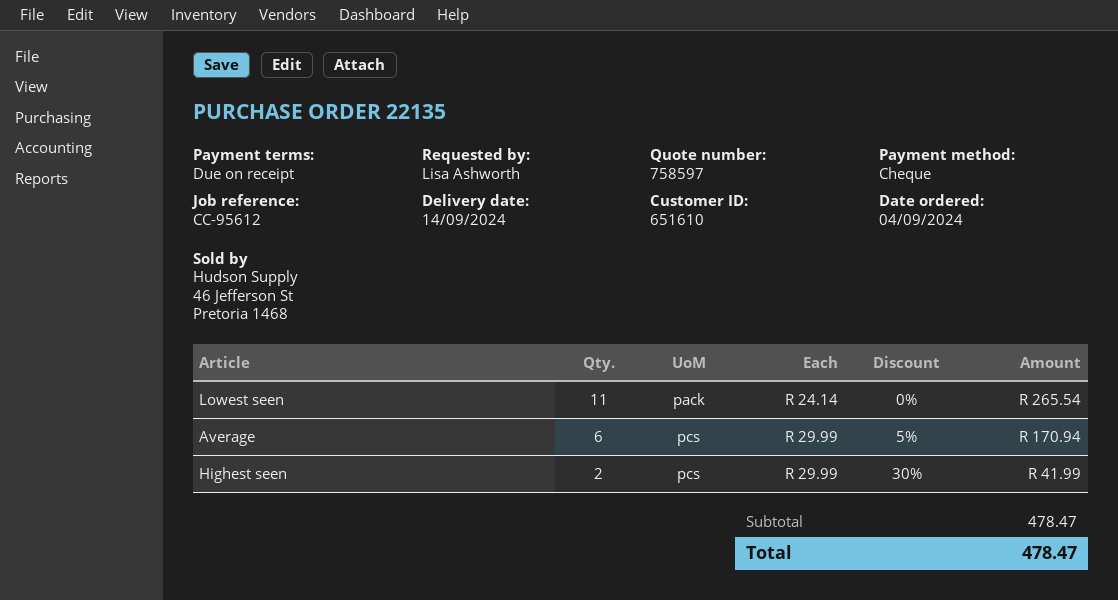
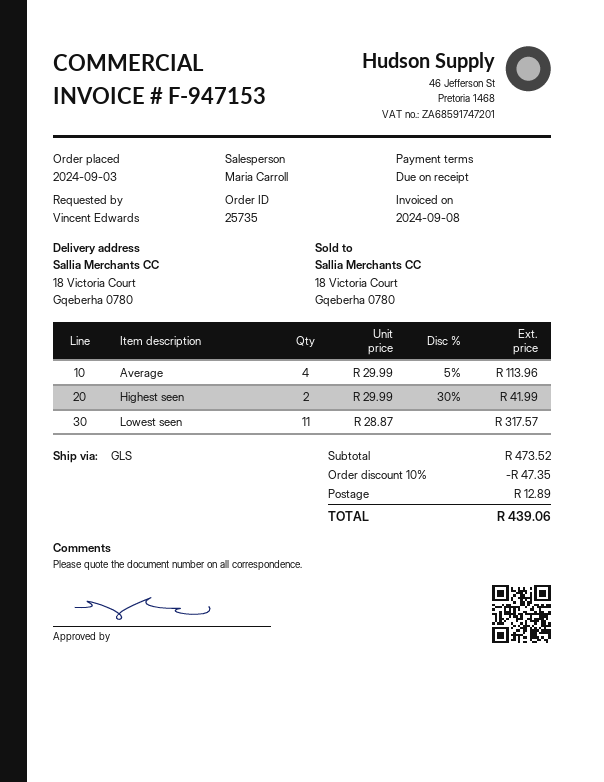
order number: 22135 -> 25735
order date: 2024-09-04 -> 2024-09-03
ordered by: Lisa Ashworth -> Vincent Edwards
Lowest seen: 11 x 24.14 = 265.54 -> 11 x 28.87 = 317.57
Average: 6 x 29.99 - 5% = 170.94 -> 4 x 29.99 - 5% = 113.96
subtotal: 478.47 -> 473.52
discount: none -> 10% = 47.35
shipping: none -> 12.89
total: 478.47 -> 439.06

